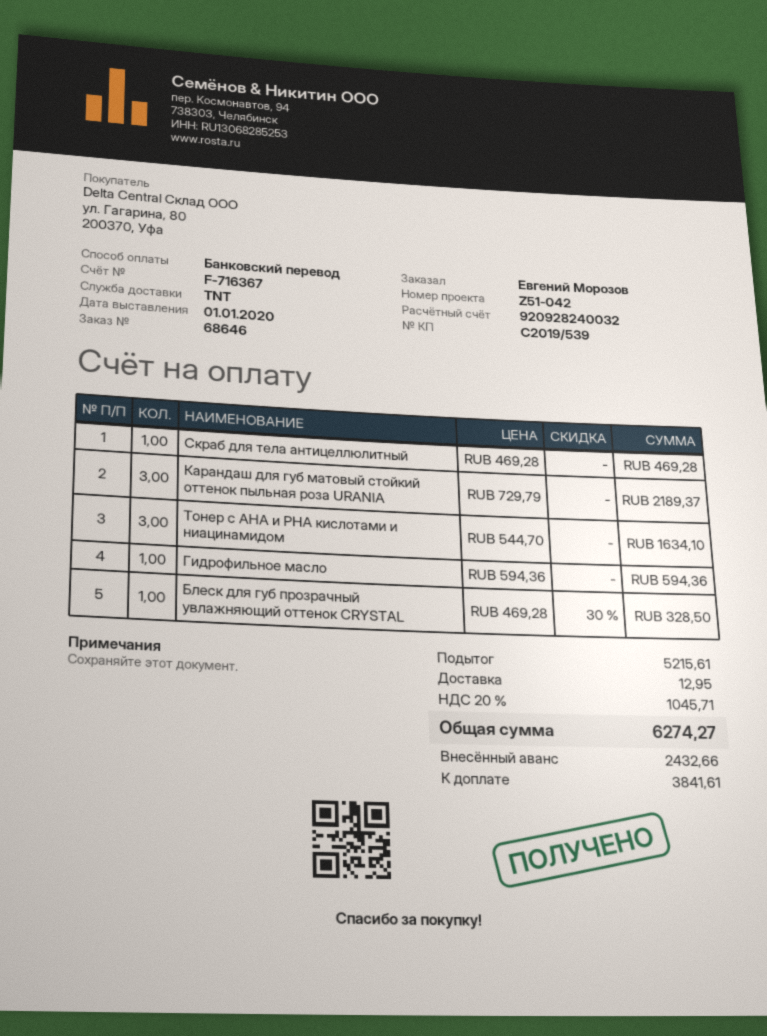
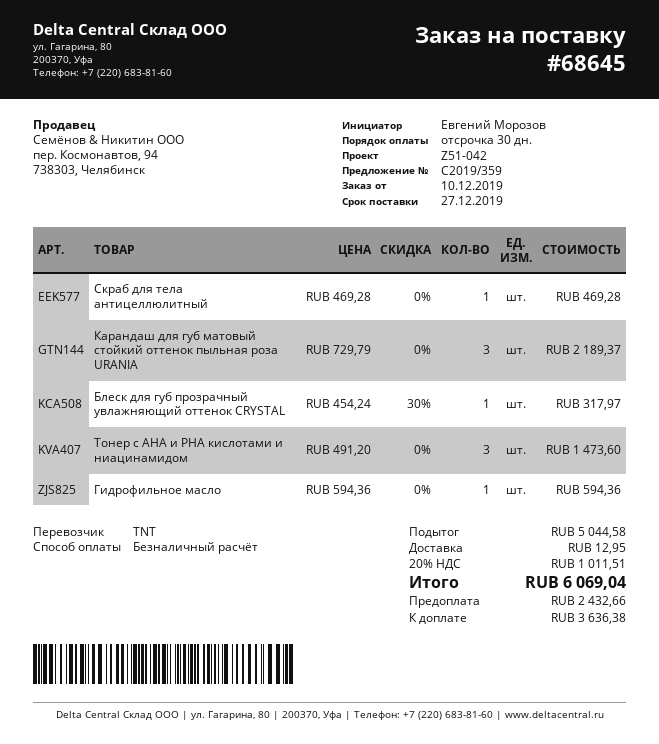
quote number: C2019/539 -> C2019/359
order number: 68646 -> 68645
Тонер с AHA и PHA кислотами и ниацинамидом: 3 x 544.70 = 1634.10 -> 3 x 491.20 = 1473.60
Блеск для губ прозрачный увлажняющий оттенок CRYSTAL: 1 x 469.28 - 30% = 328.50 -> 1 x 454.24 - 30% = 317.97
subtotal: 5215.61 -> 5044.58
tax: 20% = 1045.71 -> 20% = 1011.51
total: 6274.27 -> 6069.04
balance: 3841.61 -> 3636.38

